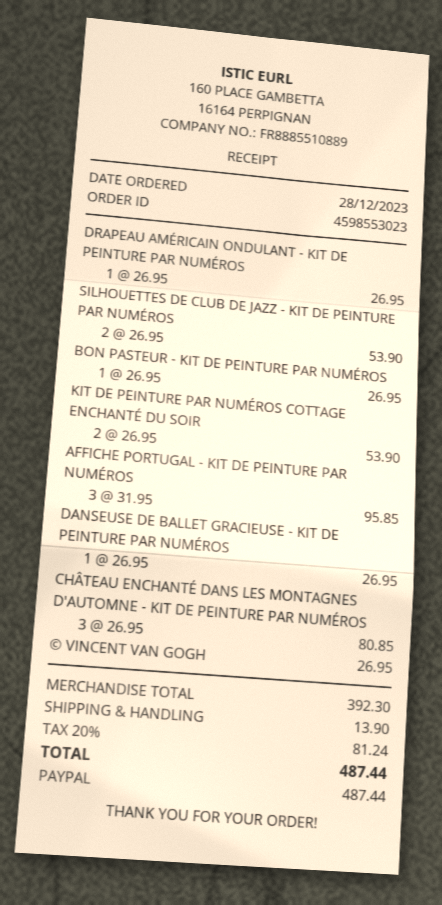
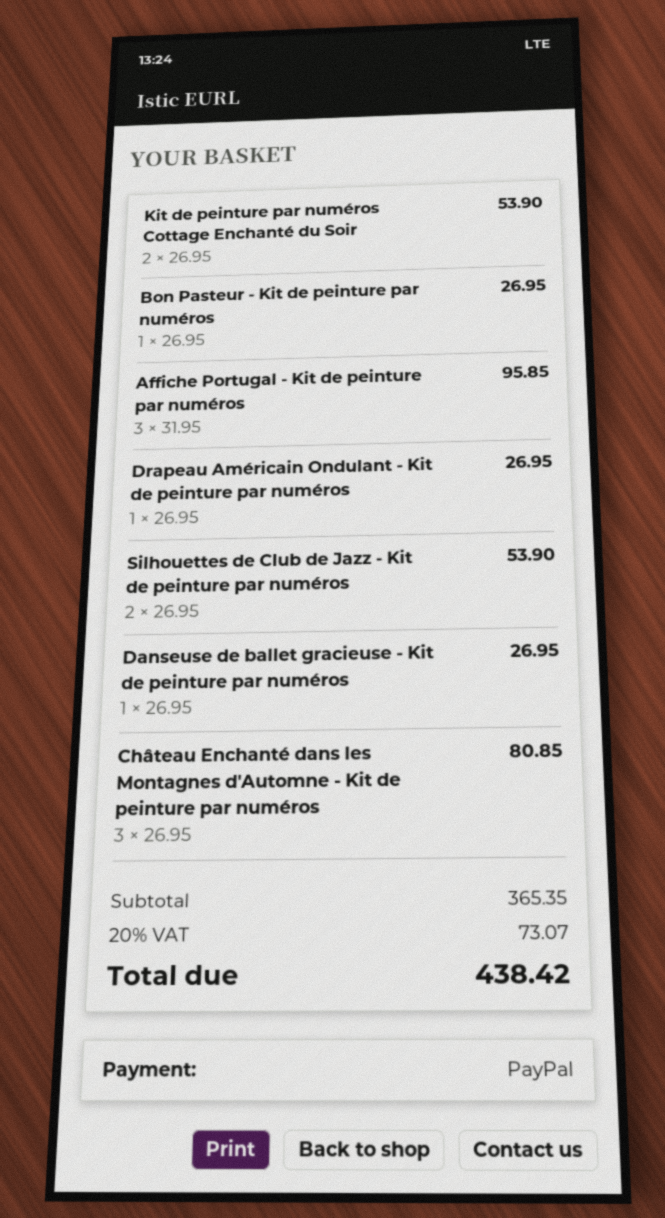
© VINCENT VAN GOGH: 1 x 26.95 = 26.95 -> none
subtotal: 392.30 -> 365.35
shipping: 13.90 -> none
tax: 20% = 81.24 -> 20% = 73.07
total: 487.44 -> 438.42

